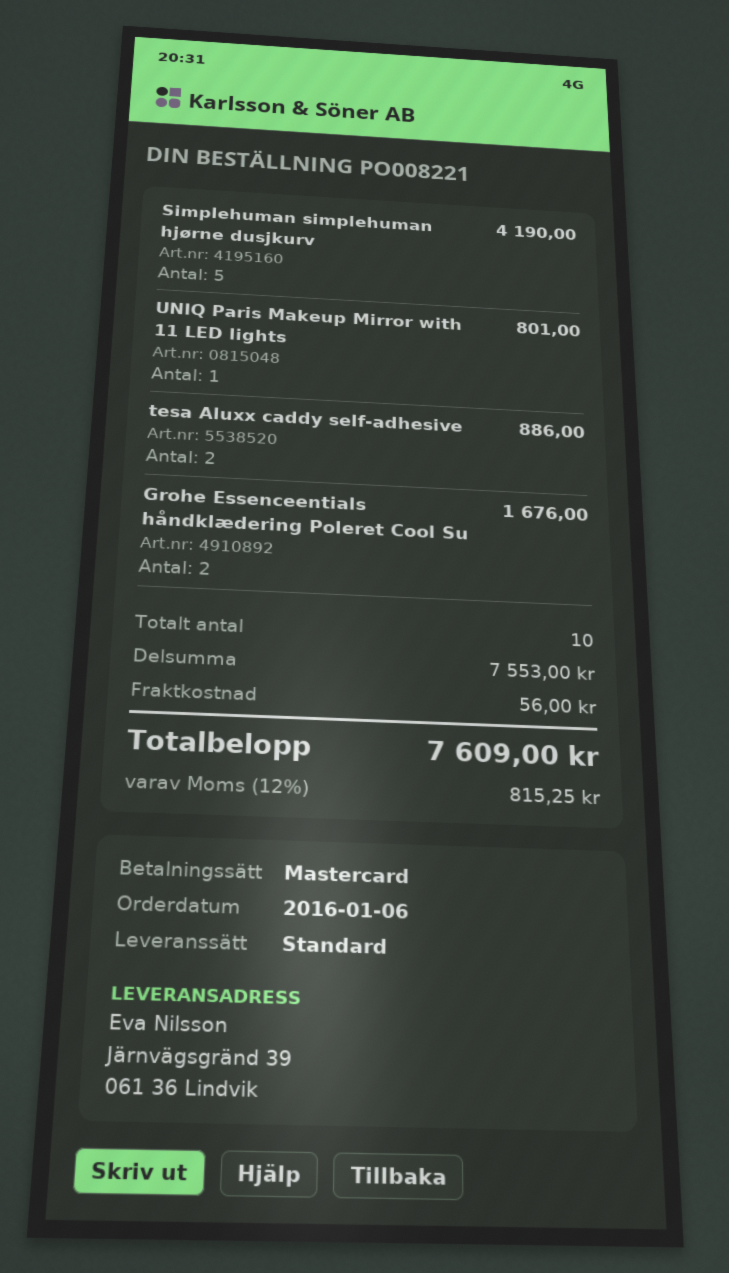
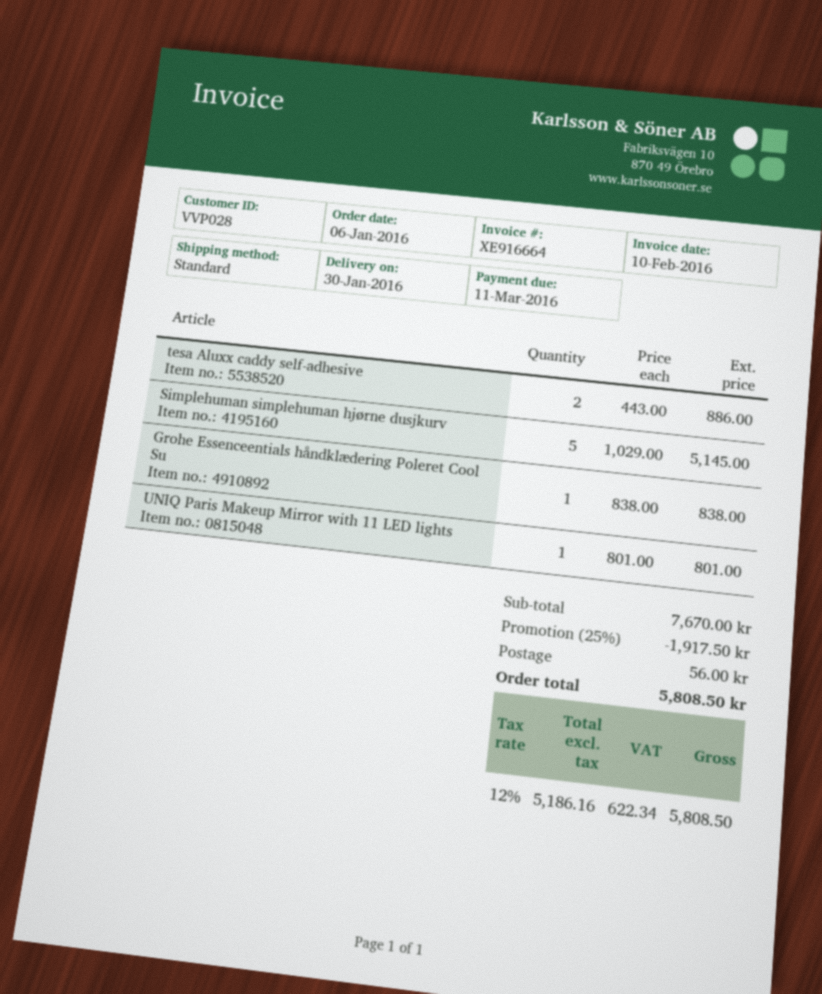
Simplehuman simplehuman hjørne dusjkurv: 5 for 4190.00 -> 5 for 5145.00
Grohe Essenceentials håndklædering Poleret Cool Su: 2 for 1676.00 -> 1 for 838.00
subtotal: 7553.00 -> 7670.00
discount: none -> 25% = 1917.50
tax: 12% = 815.25 -> 12% = 622.34
total: 7609.00 -> 5808.50

